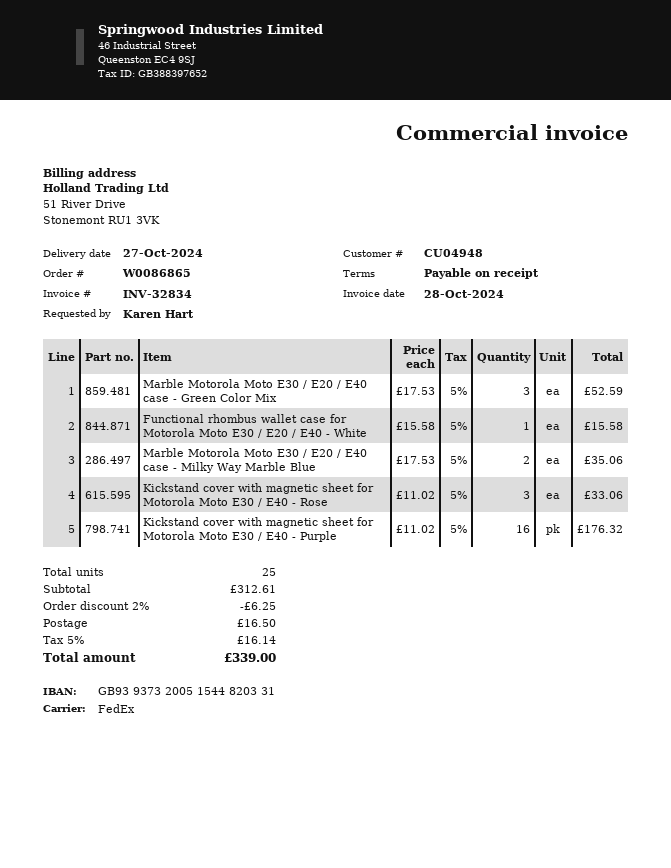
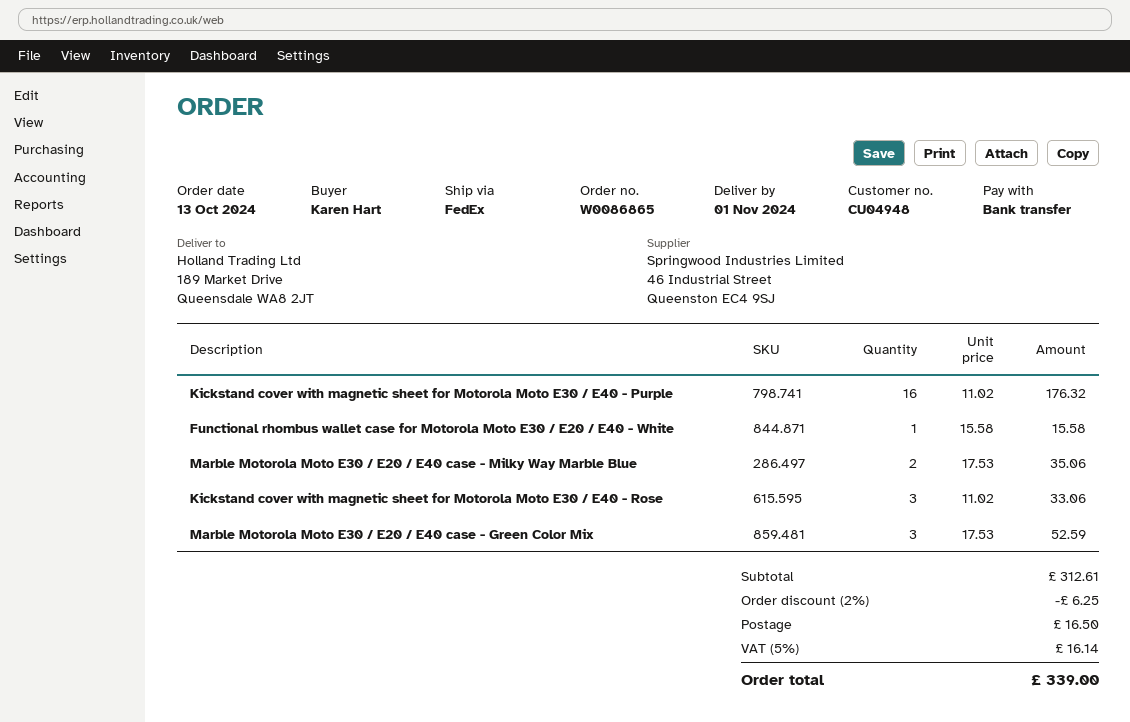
delivery date: 2024-10-27 -> 2024-11-01

